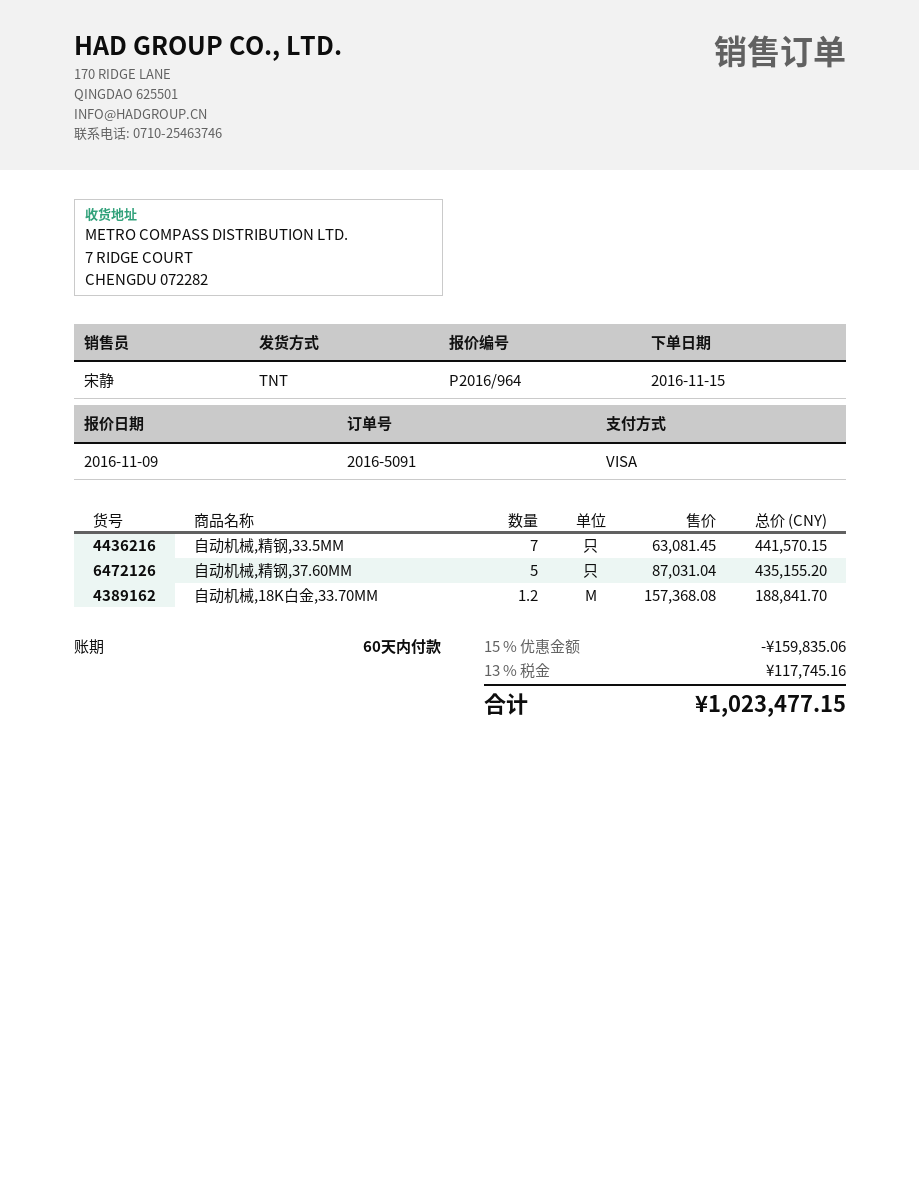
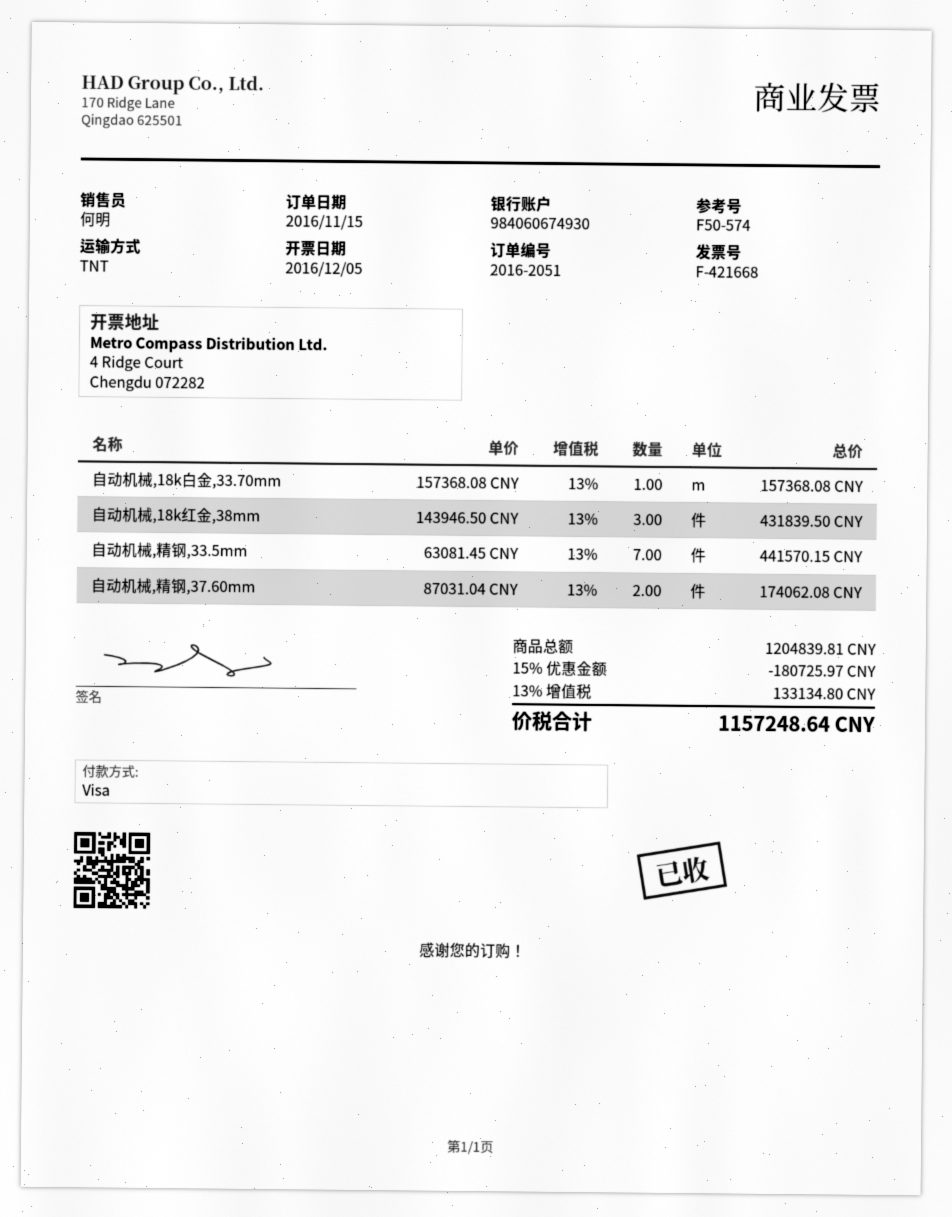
order number: 2016-5091 -> 2016-2051
sales rep: 宋静 -> 何明
自动机械,精钢,37.60MM: 5 x 87031.04 = 435155.20 -> 2 x 87031.04 = 174062.08
自动机械,18K白金,33.70MM: 1.2 x 157368.08 = 188841.70 -> 1 x 157368.08 = 157368.08
自动机械,18k红金,38mm: none -> 3 x 143946.50 = 431839.50
discount: 15% = 159835.06 -> 15% = 180725.97
tax: 13% = 117745.16 -> 13% = 133134.80
total: 1023477.15 -> 1157248.64

